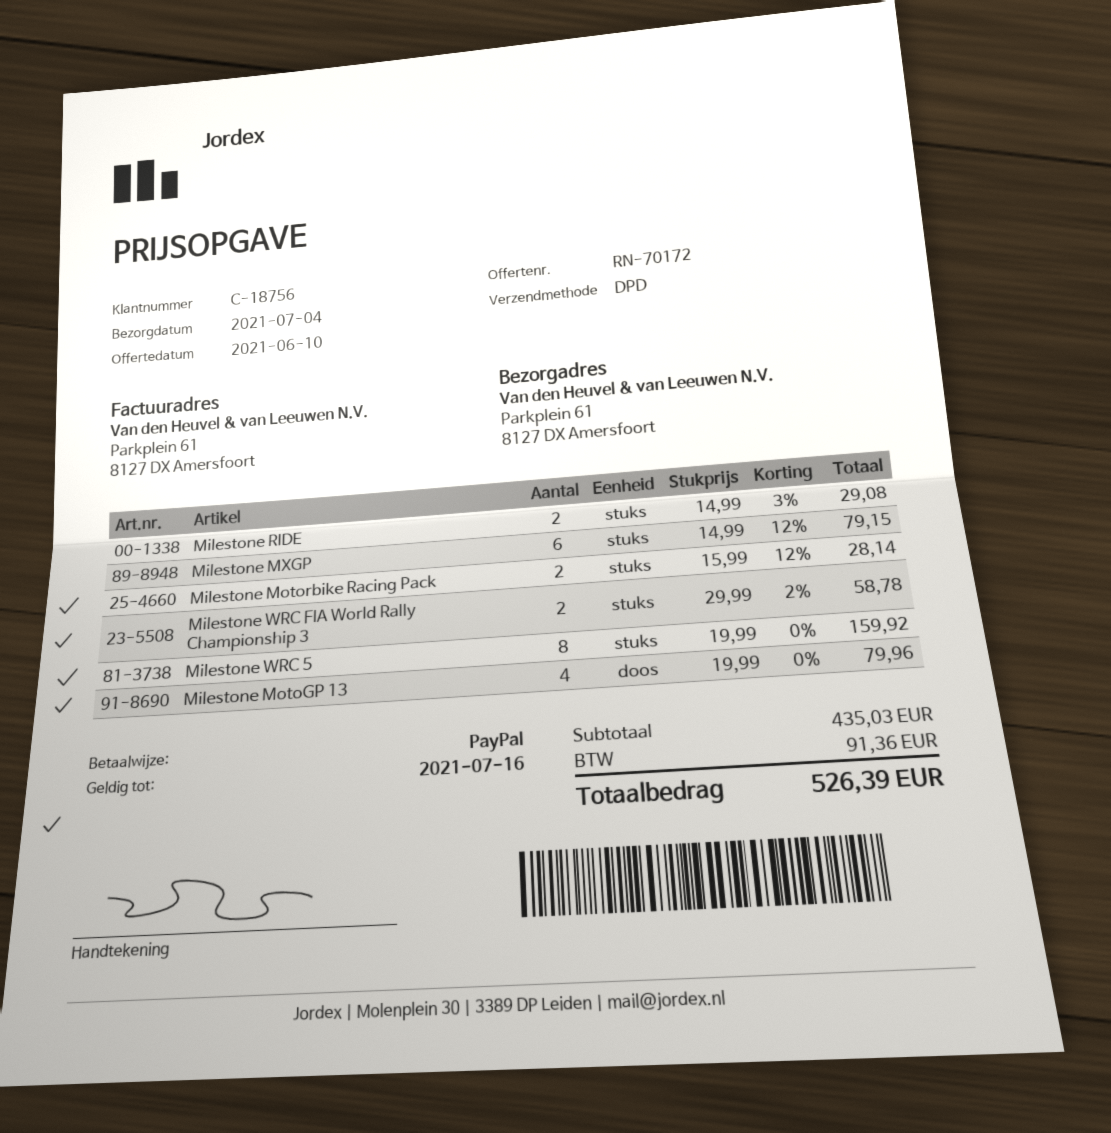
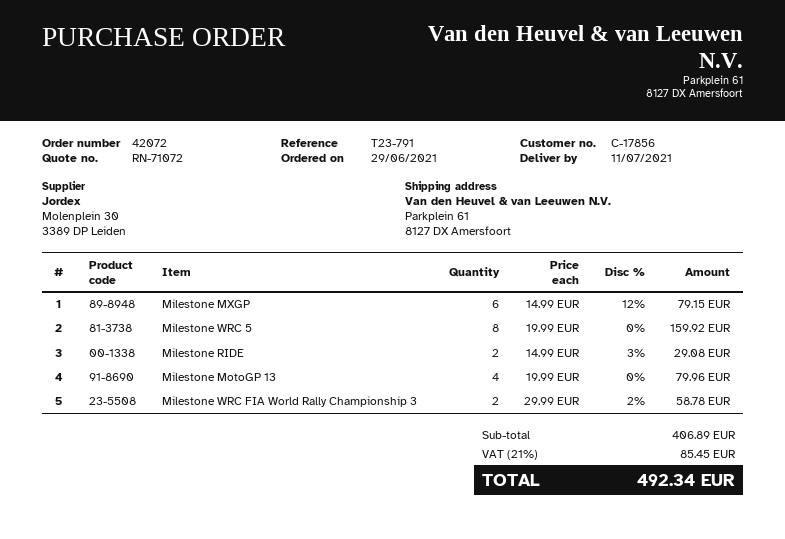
quote number: RN-70172 -> RN-71072
delivery date: 2021-07-04 -> 2021-07-11
customer number: C-18756 -> C-17856
Milestone Motorbike Racing Pack: 2 x 15.99 - 12% = 28.14 -> none
subtotal: 435.03 -> 406.89
tax: 91.36 -> 85.45
total: 526.39 -> 492.34

